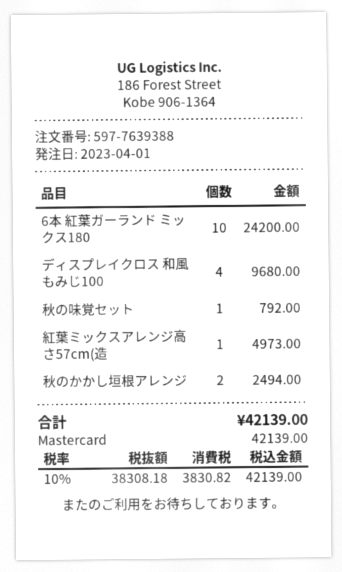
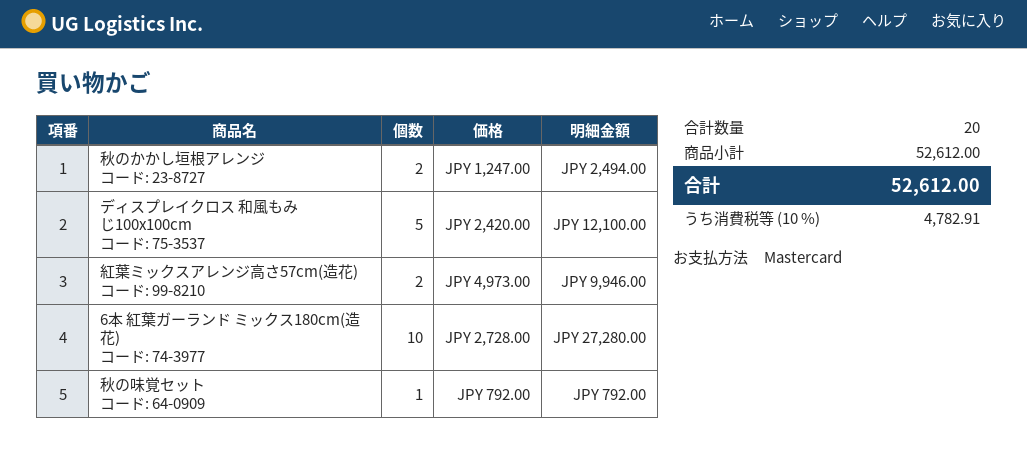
6本 紅葉ガーランド ミックス180: 10 for 24200.00 -> 10 for 27280.00
ディスプレイクロス 和風もみじ100: 4 for 9680.00 -> 5 for 12100.00
紅葉ミックスアレンジ高さ57cm(造: 1 for 4973.00 -> 2 for 9946.00
tax: 10% = 3830.82 -> 10% = 4782.91
total: 42139.00 -> 52612.00

